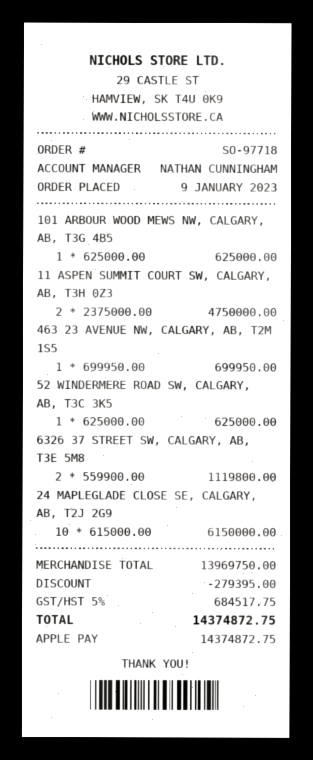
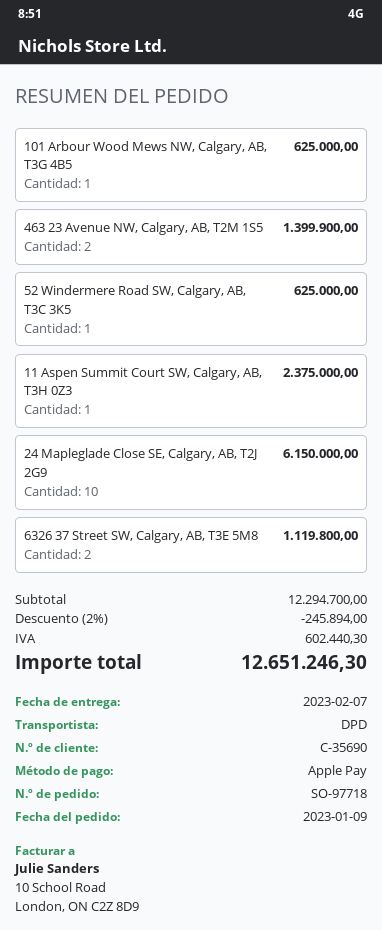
11 ASPEN SUMMIT COURT SW, CALGARY, AB, T3H 0Z3: 2 for 4750000.00 -> 1 for 2375000.00
463 23 AVENUE NW, CALGARY, AB, T2M 1S5: 1 for 699950.00 -> 2 for 1399900.00
subtotal: 13969750.00 -> 12294700.00
discount: 279395.00 -> 245894.00
tax: 684517.75 -> 602440.30
total: 14374872.75 -> 12651246.30

